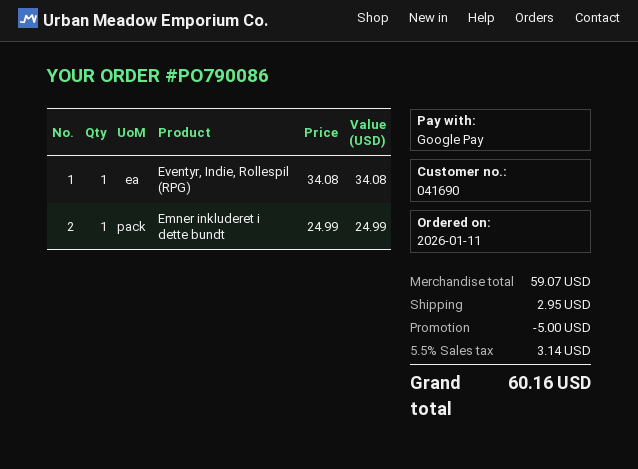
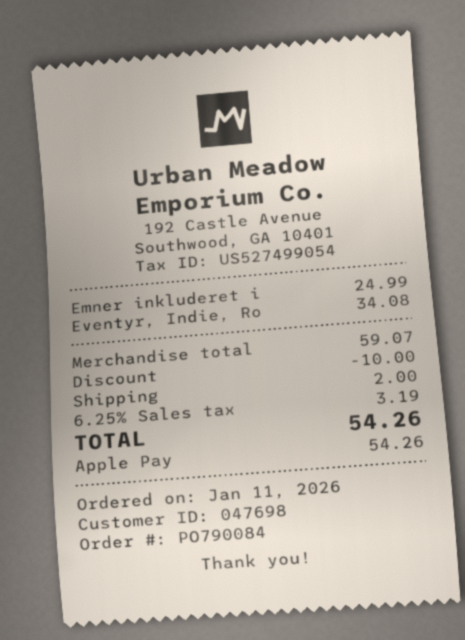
order number: PO790086 -> PO790084
customer number: 041690 -> 047698
payment method: Google Pay -> Apple Pay
discount: 5.00 -> 10.00
shipping: 2.95 -> 2.00
tax: 5.5% = 3.14 -> 6.25% = 3.19
total: 60.16 -> 54.26

